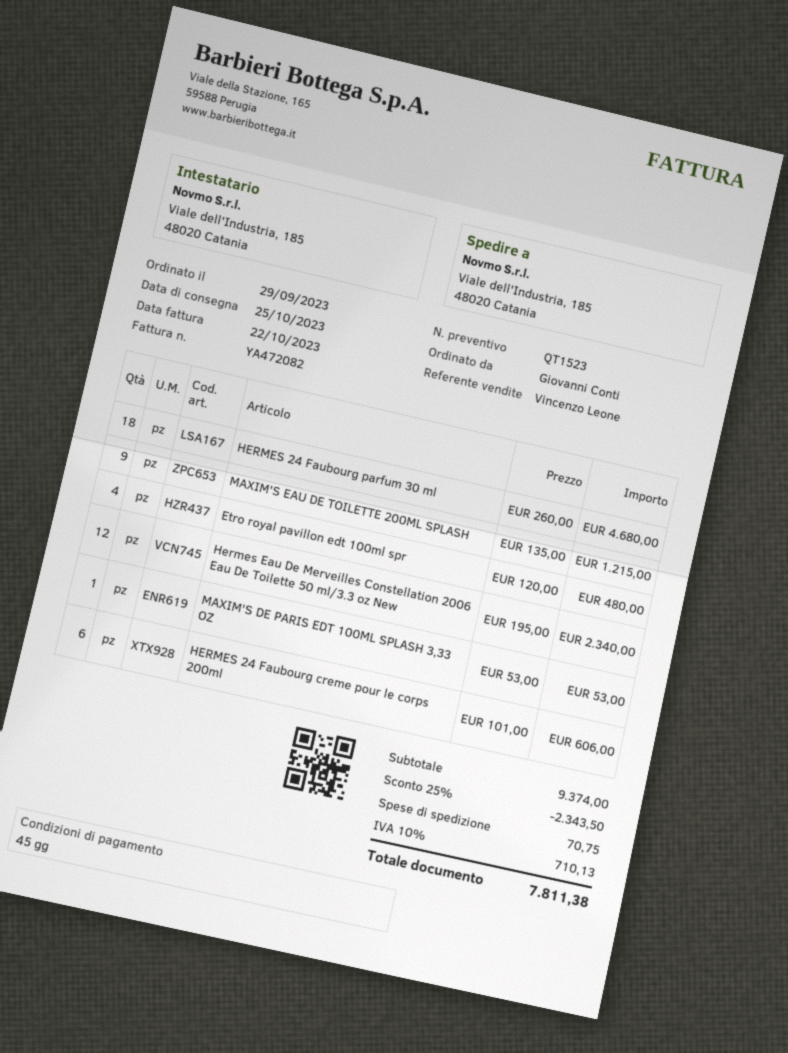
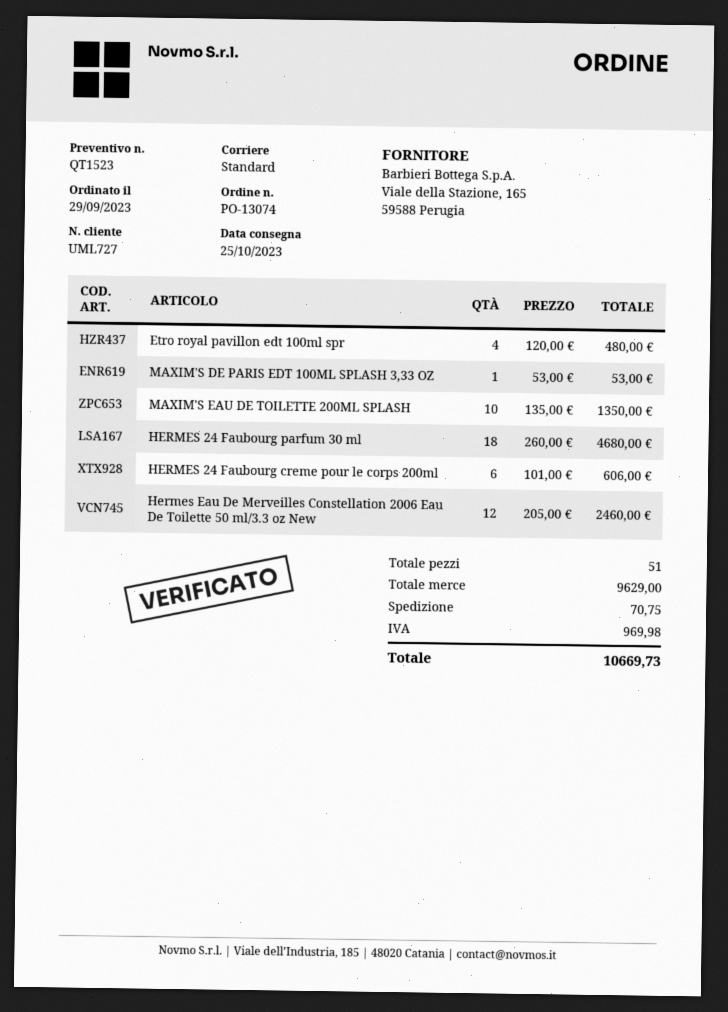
MAXIM'S EAU DE TOILETTE 200ML SPLASH: 9 x 135.00 = 1215.00 -> 10 x 135.00 = 1350.00
Hermes Eau De Merveilles Constellation 2006 Eau De Toilette 50 ml/3.3 oz New: 12 x 195.00 = 2340.00 -> 12 x 205.00 = 2460.00
subtotal: 9374.00 -> 9629.00
discount: 25% = 2343.50 -> none
tax: 710.13 -> 969.98
total: 7811.38 -> 10669.73

